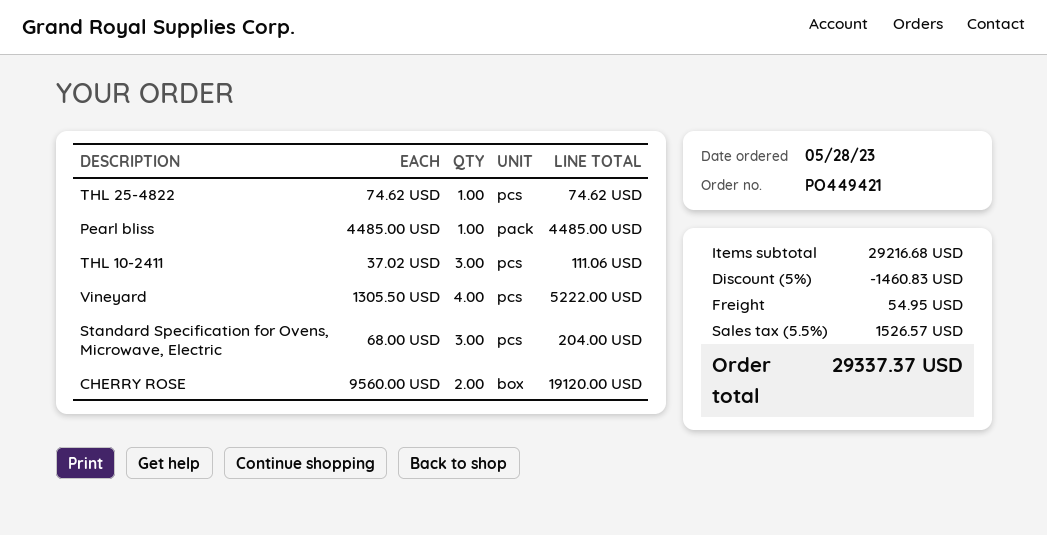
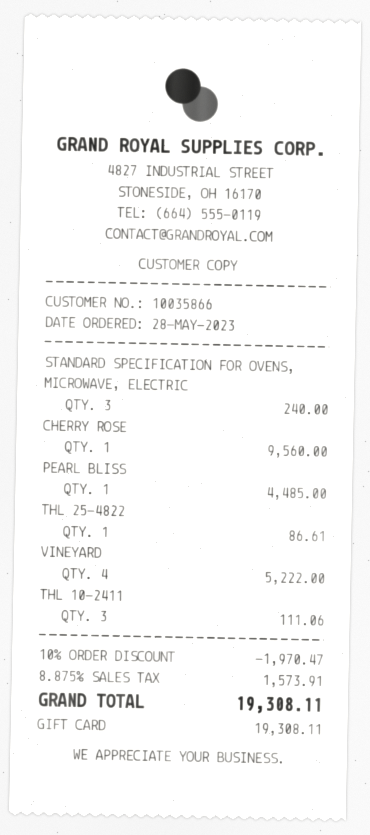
THL 25-4822: 1 for 74.62 -> 1 for 86.61
Standard Specification for Ovens, Microwave, Electric: 3 for 204.00 -> 3 for 240.00
CHERRY ROSE: 2 for 19120.00 -> 1 for 9560.00
discount: 5% = 1460.83 -> 10% = 1970.47
shipping: 54.95 -> none
tax: 5.5% = 1526.57 -> 8.875% = 1573.91
total: 29337.37 -> 19308.11

